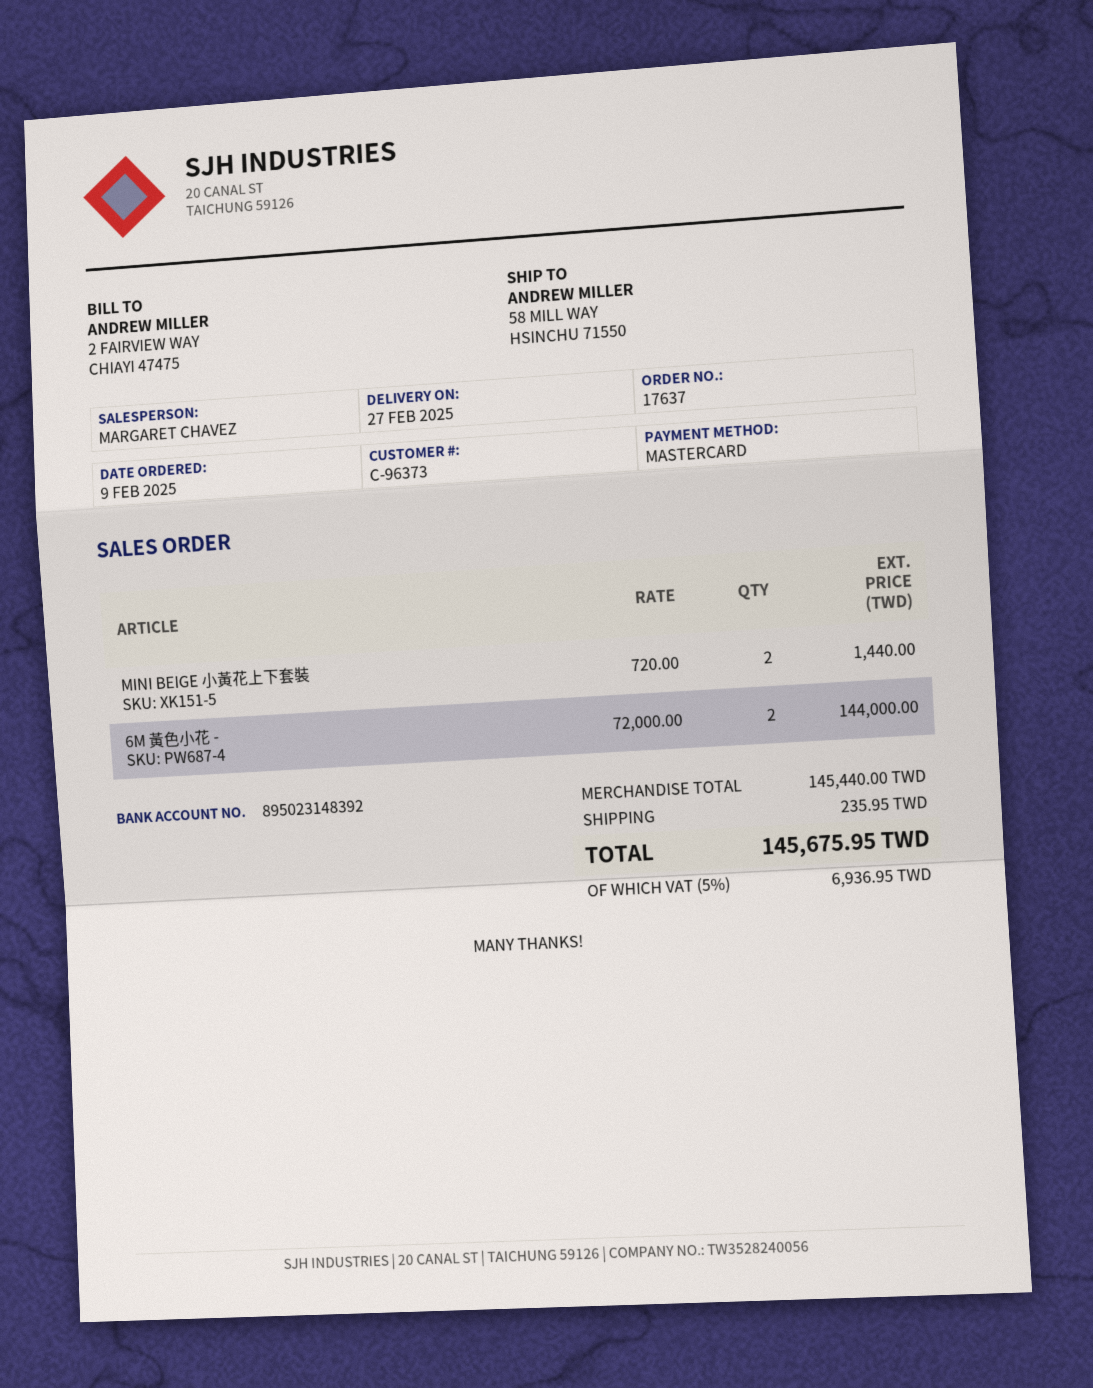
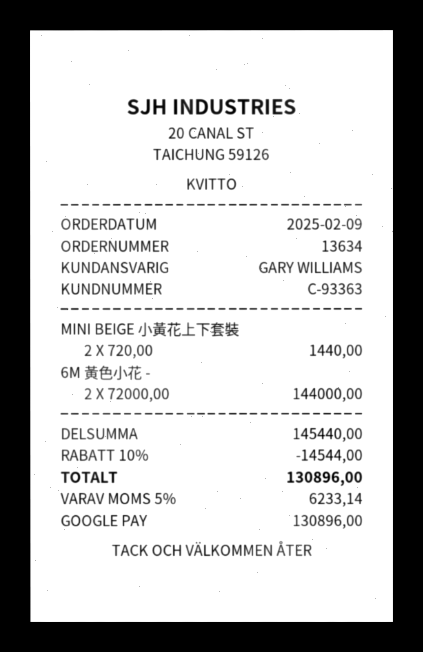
order number: 17637 -> 13634
customer number: C-96373 -> C-93363
sales rep: MARGARET CHAVEZ -> GARY WILLIAMS
payment method: Mastercard -> Google Pay
discount: none -> 10% = 14544.00
shipping: 235.95 -> none
tax: 5% = 6936.95 -> 5% = 6233.14
total: 145675.95 -> 130896.00

